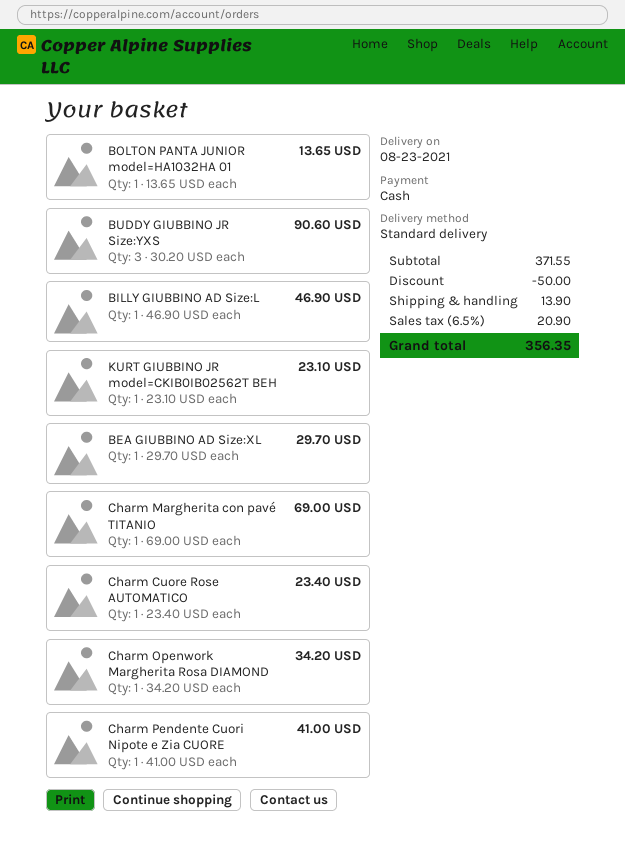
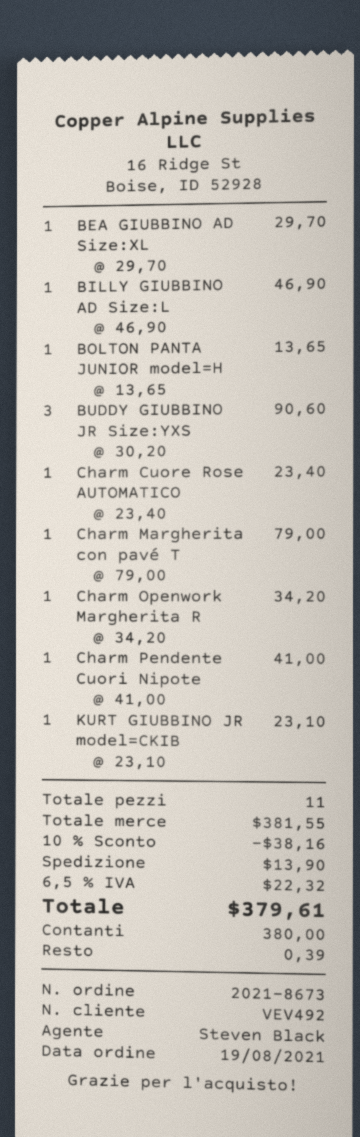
Charm Margherita con pavé TITANIO: 1 x 69.00 = 69.00 -> 1 x 79.00 = 79.00
subtotal: 371.55 -> 381.55
discount: 50.00 -> 38.16
tax: 6.5% = 20.90 -> 6.5% = 22.32
total: 356.35 -> 379.61

